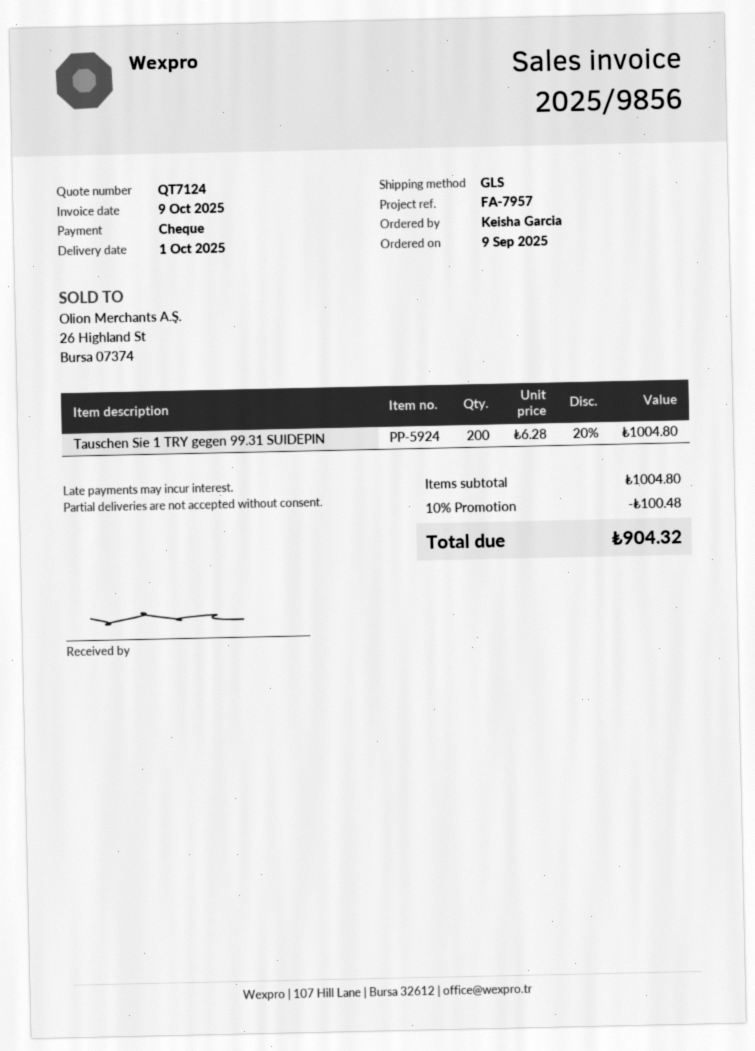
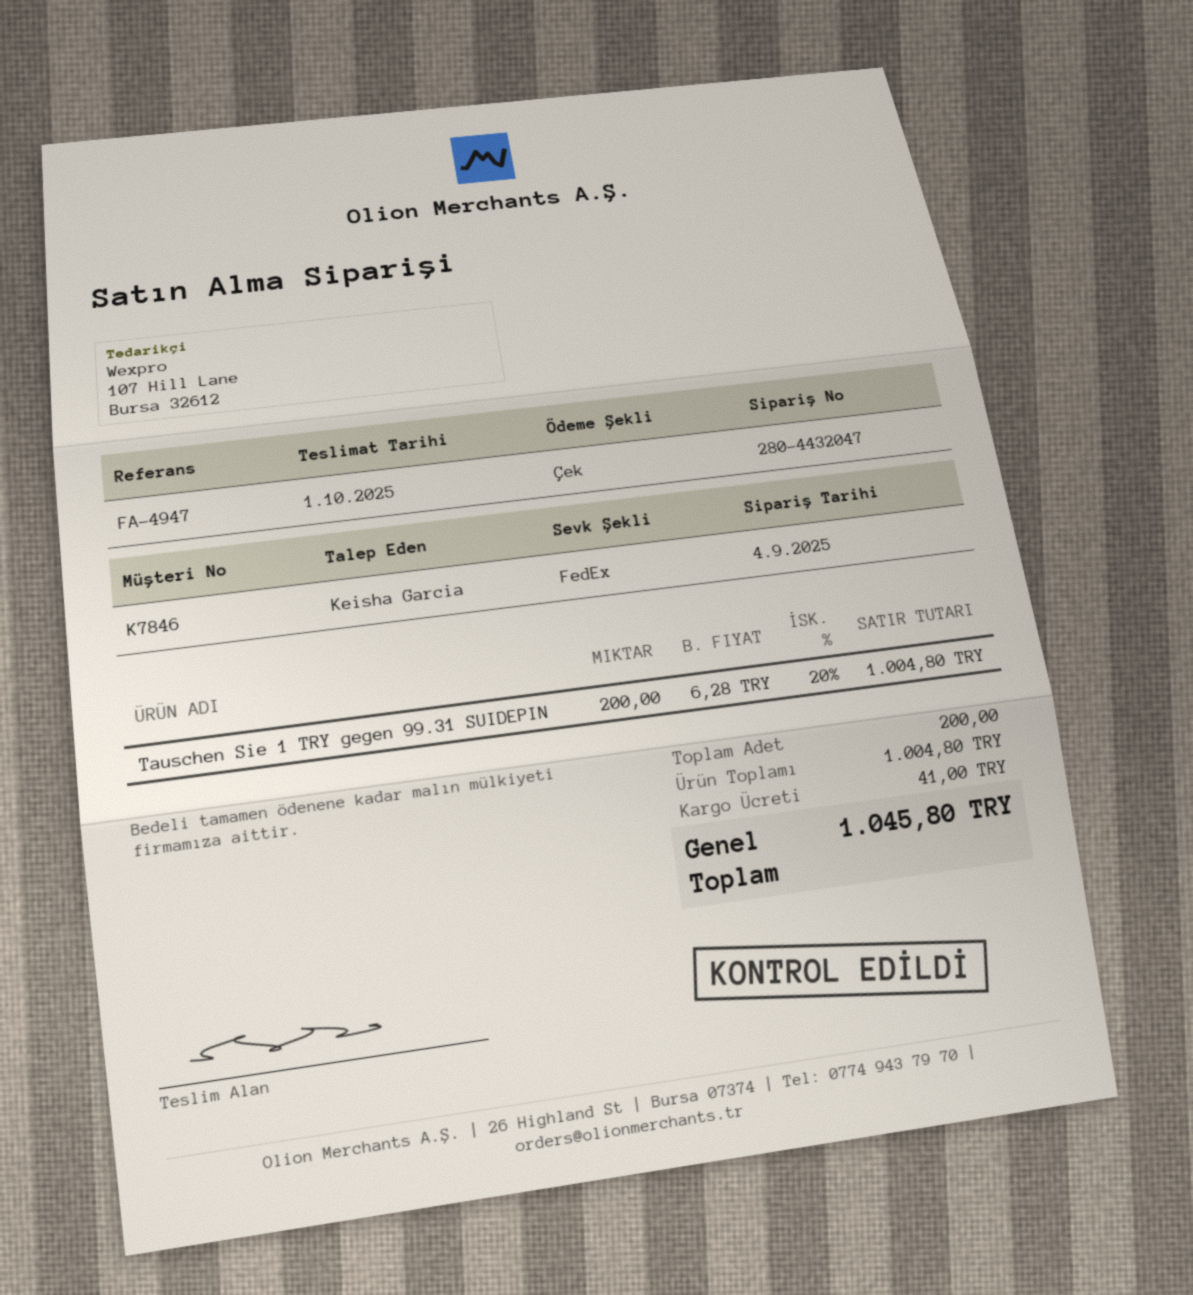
order date: 2025-09-09 -> 2025-09-04
reference: FA-7957 -> FA-4947
shipping method: GLS -> FedEx
discount: 10% = 100.48 -> none
shipping: none -> 41.00
total: 904.32 -> 1045.80

